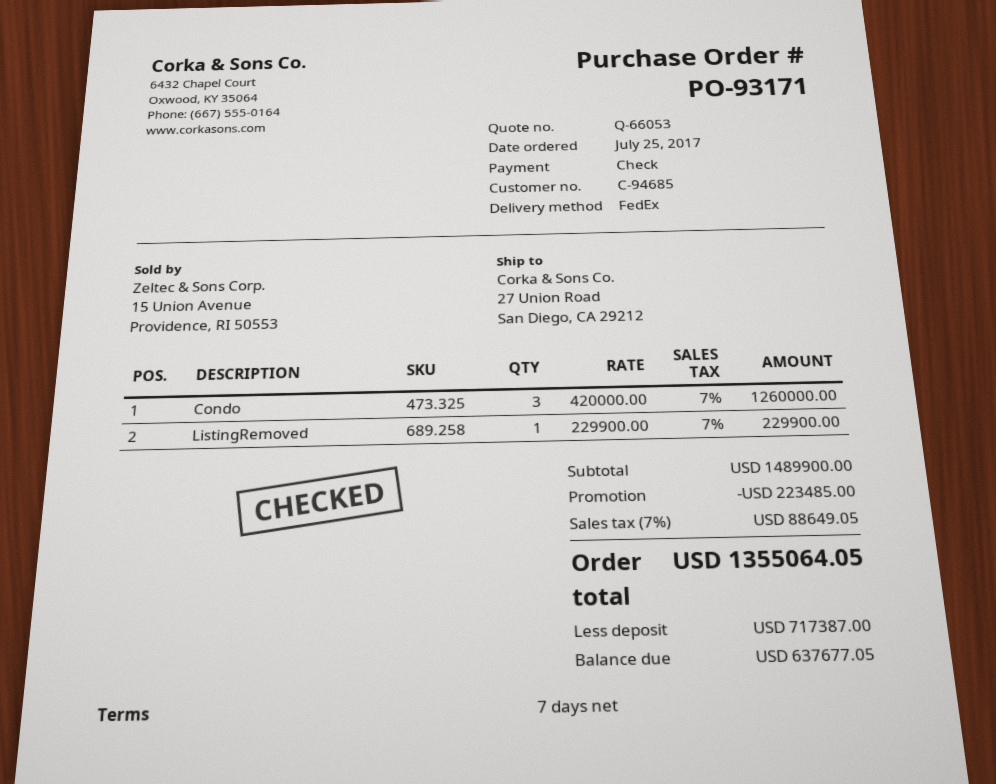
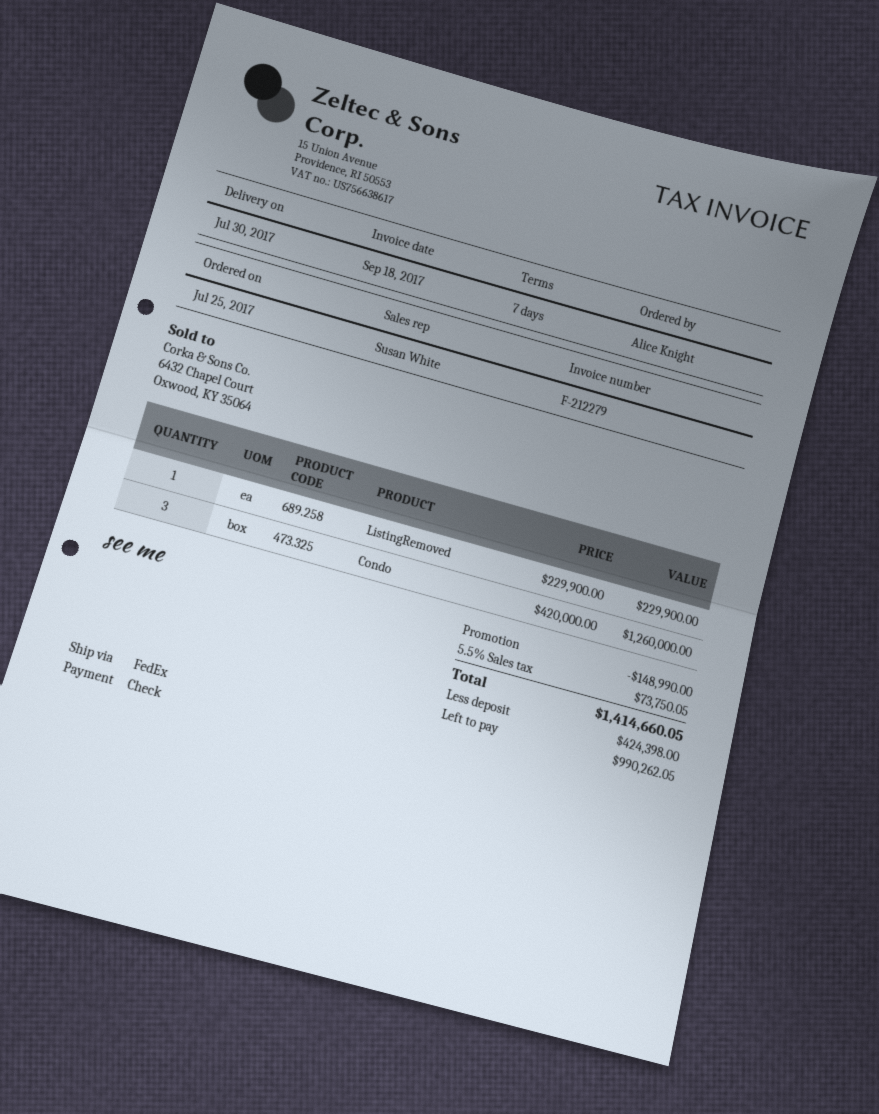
discount: 223485.00 -> 148990.00
tax: 7% = 88649.05 -> 5.5% = 73750.05
total: 1355064.05 -> 1414660.05
deposit: 717387.00 -> 424398.00
balance: 637677.05 -> 990262.05

